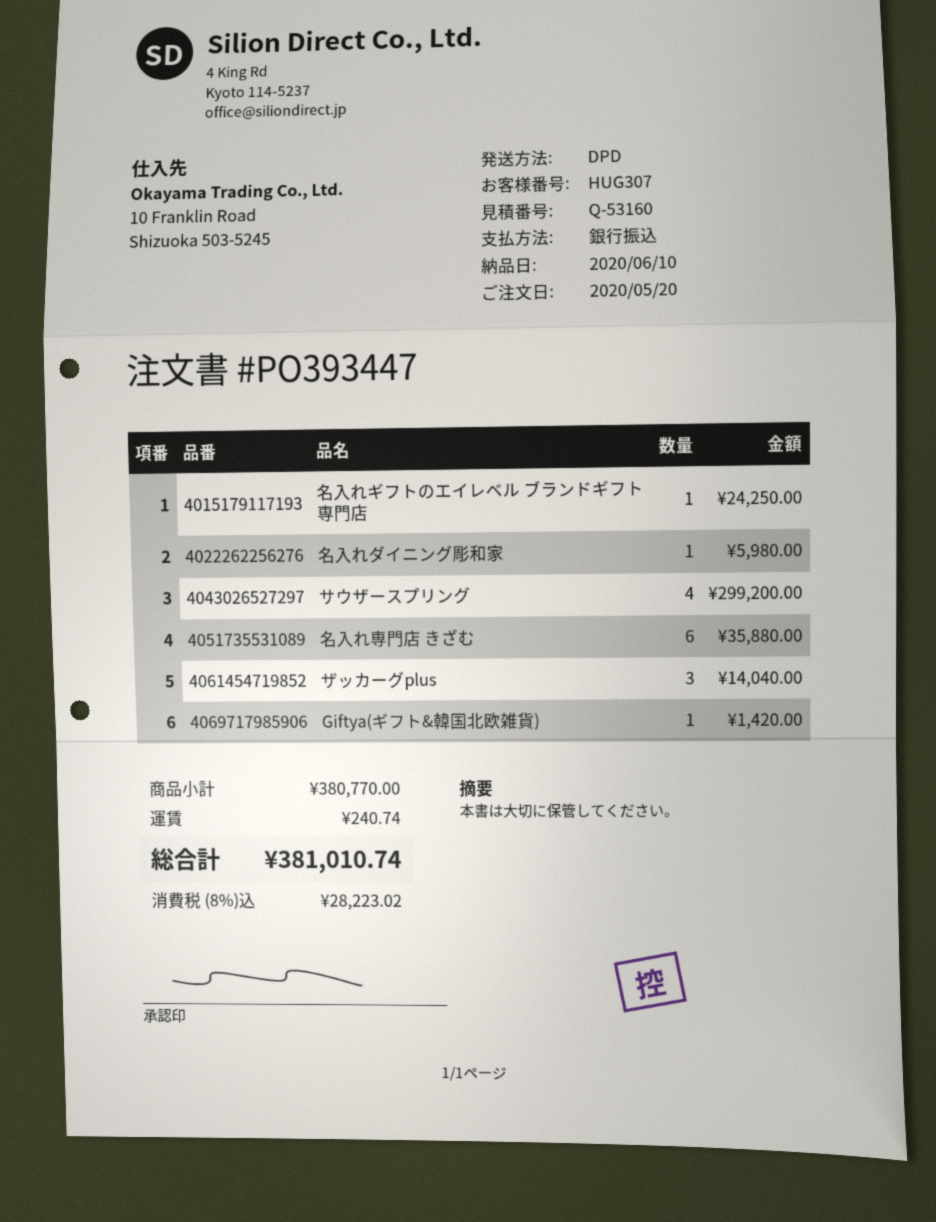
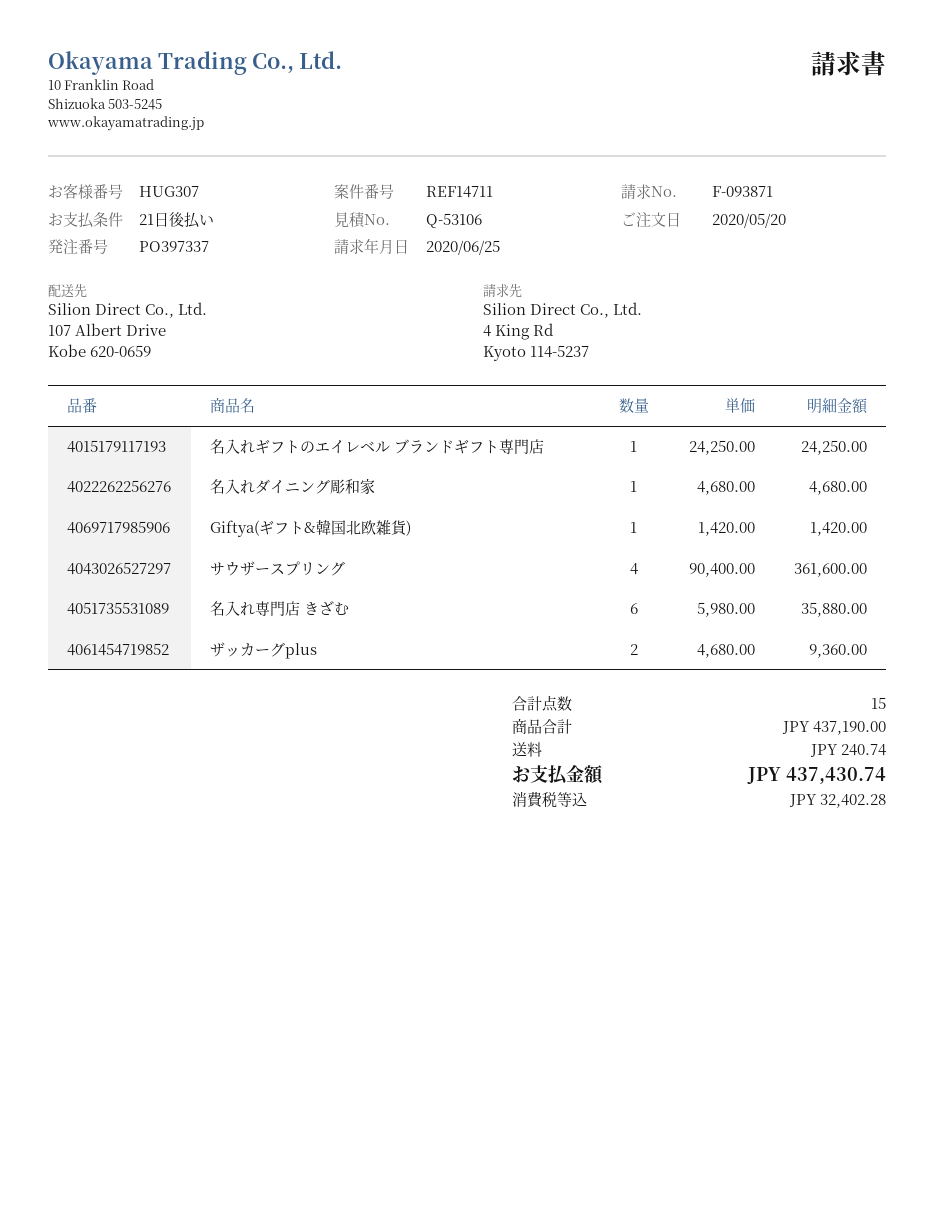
quote number: Q-53160 -> Q-53106
order number: PO393447 -> PO397337
名入れダイニング彫和家: 1 for 5980.00 -> 1 for 4680.00
サウザースプリング: 4 for 299200.00 -> 4 for 361600.00
ザッカーグplus: 3 for 14040.00 -> 2 for 9360.00
subtotal: 380770.00 -> 437190.00
tax: 28223.02 -> 32402.28
total: 381010.74 -> 437430.74

